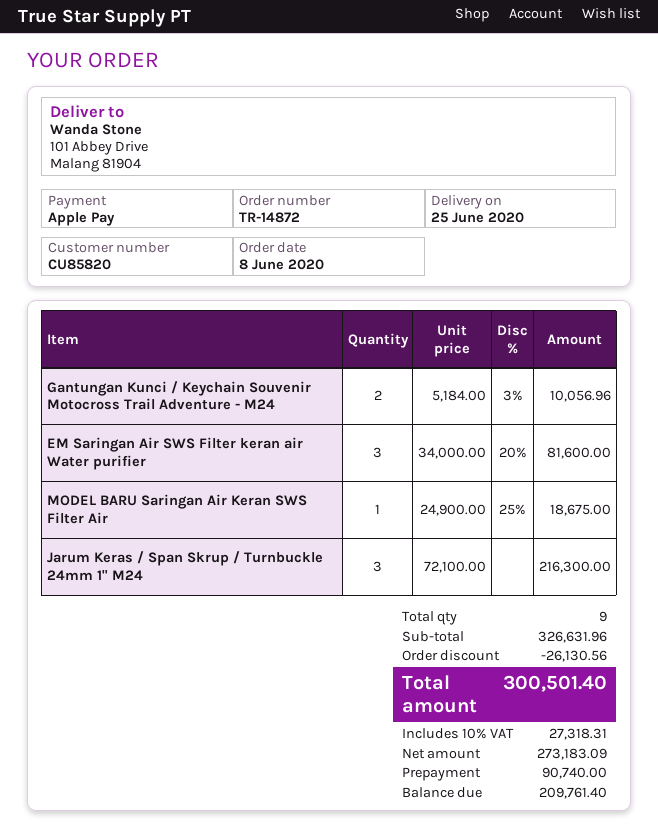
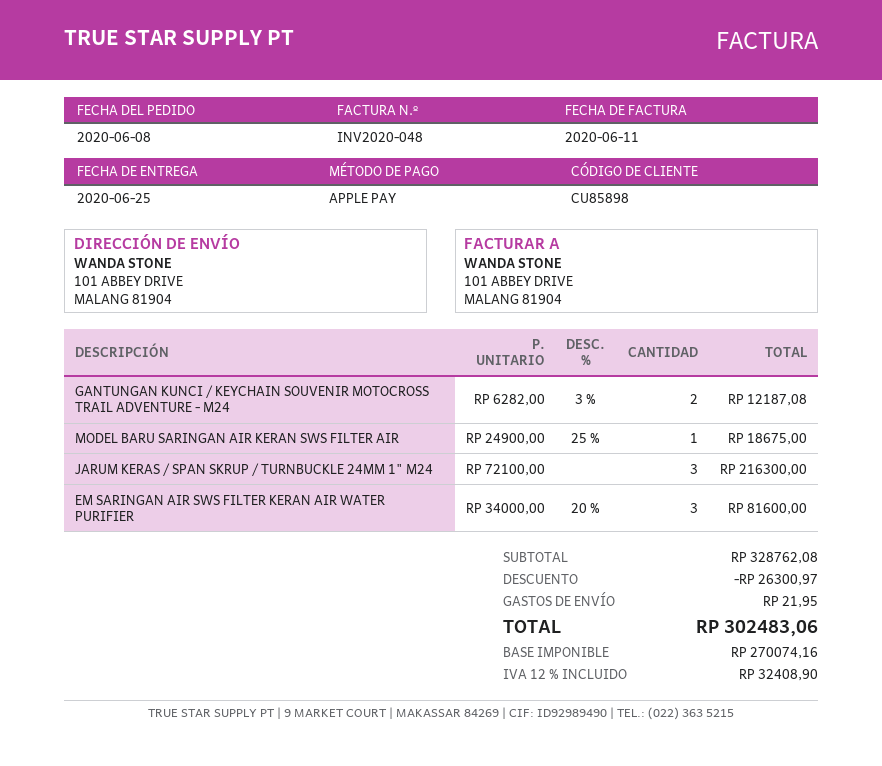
customer number: CU85820 -> CU85898
Gantungan Kunci / Keychain Souvenir Motocross Trail Adventure - M24: 2 x 5184.00 - 3% = 10056.96 -> 2 x 6282.00 - 3% = 12187.08
subtotal: 326631.96 -> 328762.08
discount: 26130.56 -> 26300.97
shipping: none -> 21.95
net: 273183.09 -> 270074.16
tax: 10% = 27318.31 -> 12% = 32408.90
total: 300501.40 -> 302483.06

